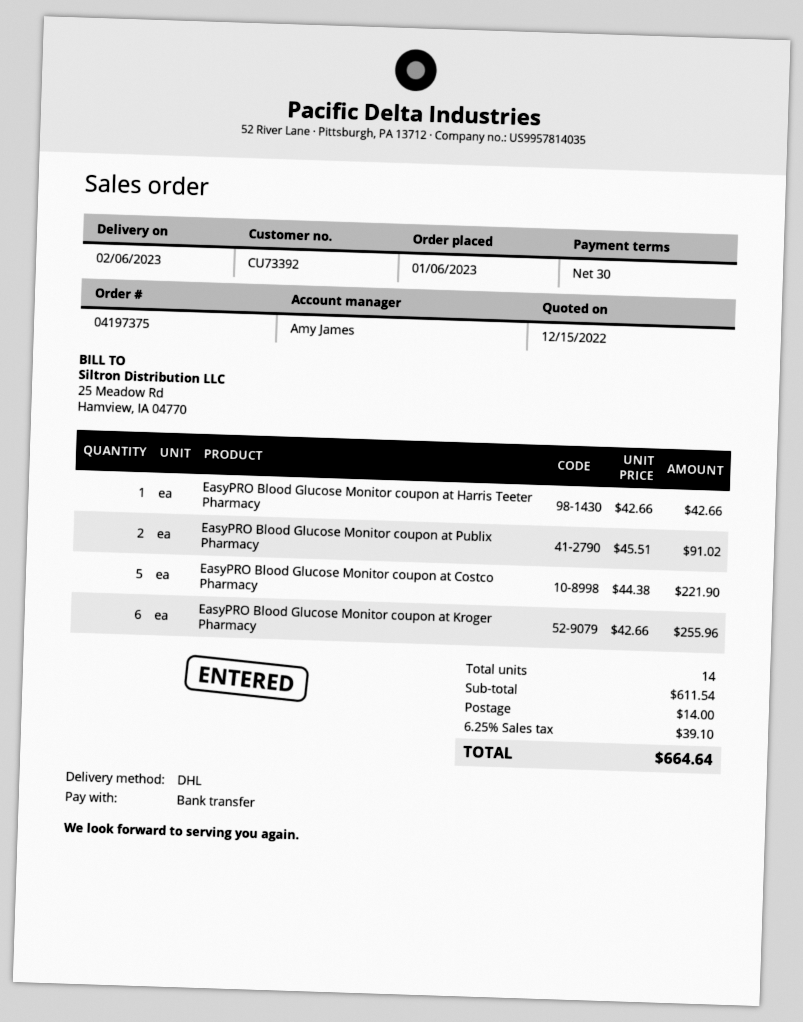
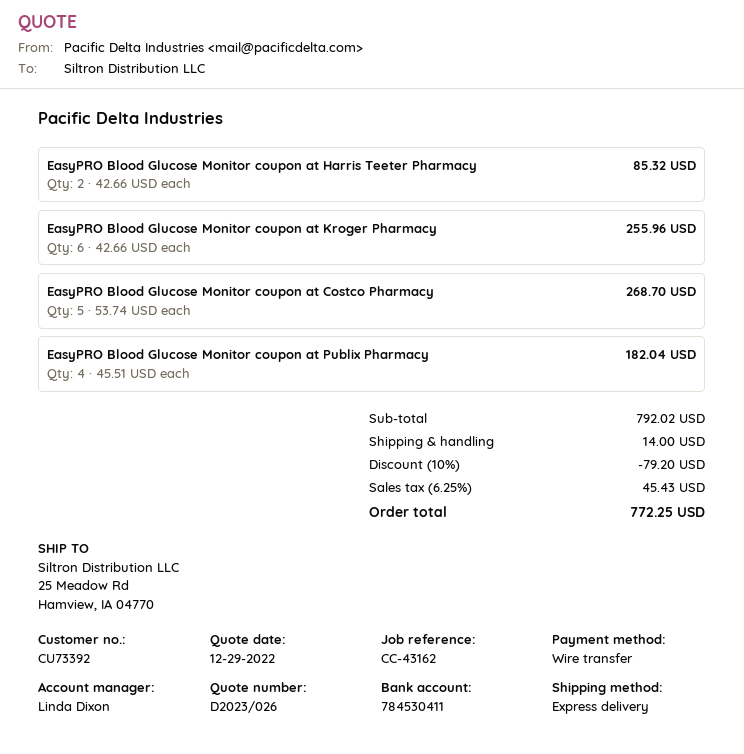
quote date: 2022-12-15 -> 2022-12-29
sales rep: Amy James -> Linda Dixon
shipping method: DHL -> express
EasyPRO Blood Glucose Monitor coupon at Harris Teeter Pharmacy: 1 x 42.66 = 42.66 -> 2 x 42.66 = 85.32
EasyPRO Blood Glucose Monitor coupon at Publix Pharmacy: 2 x 45.51 = 91.02 -> 4 x 45.51 = 182.04
EasyPRO Blood Glucose Monitor coupon at Costco Pharmacy: 5 x 44.38 = 221.90 -> 5 x 53.74 = 268.70
subtotal: 611.54 -> 792.02
discount: none -> 10% = 79.20
tax: 6.25% = 39.10 -> 6.25% = 45.43
total: 664.64 -> 772.25

